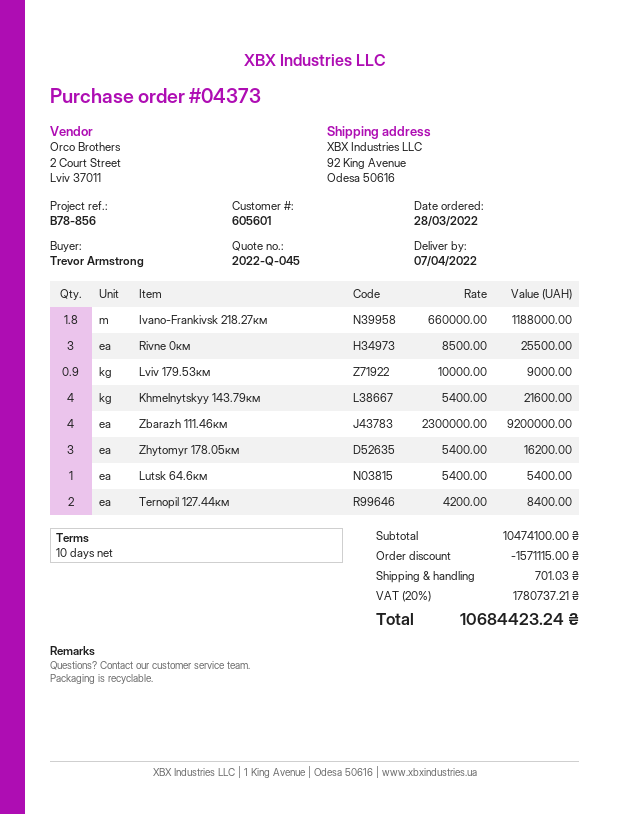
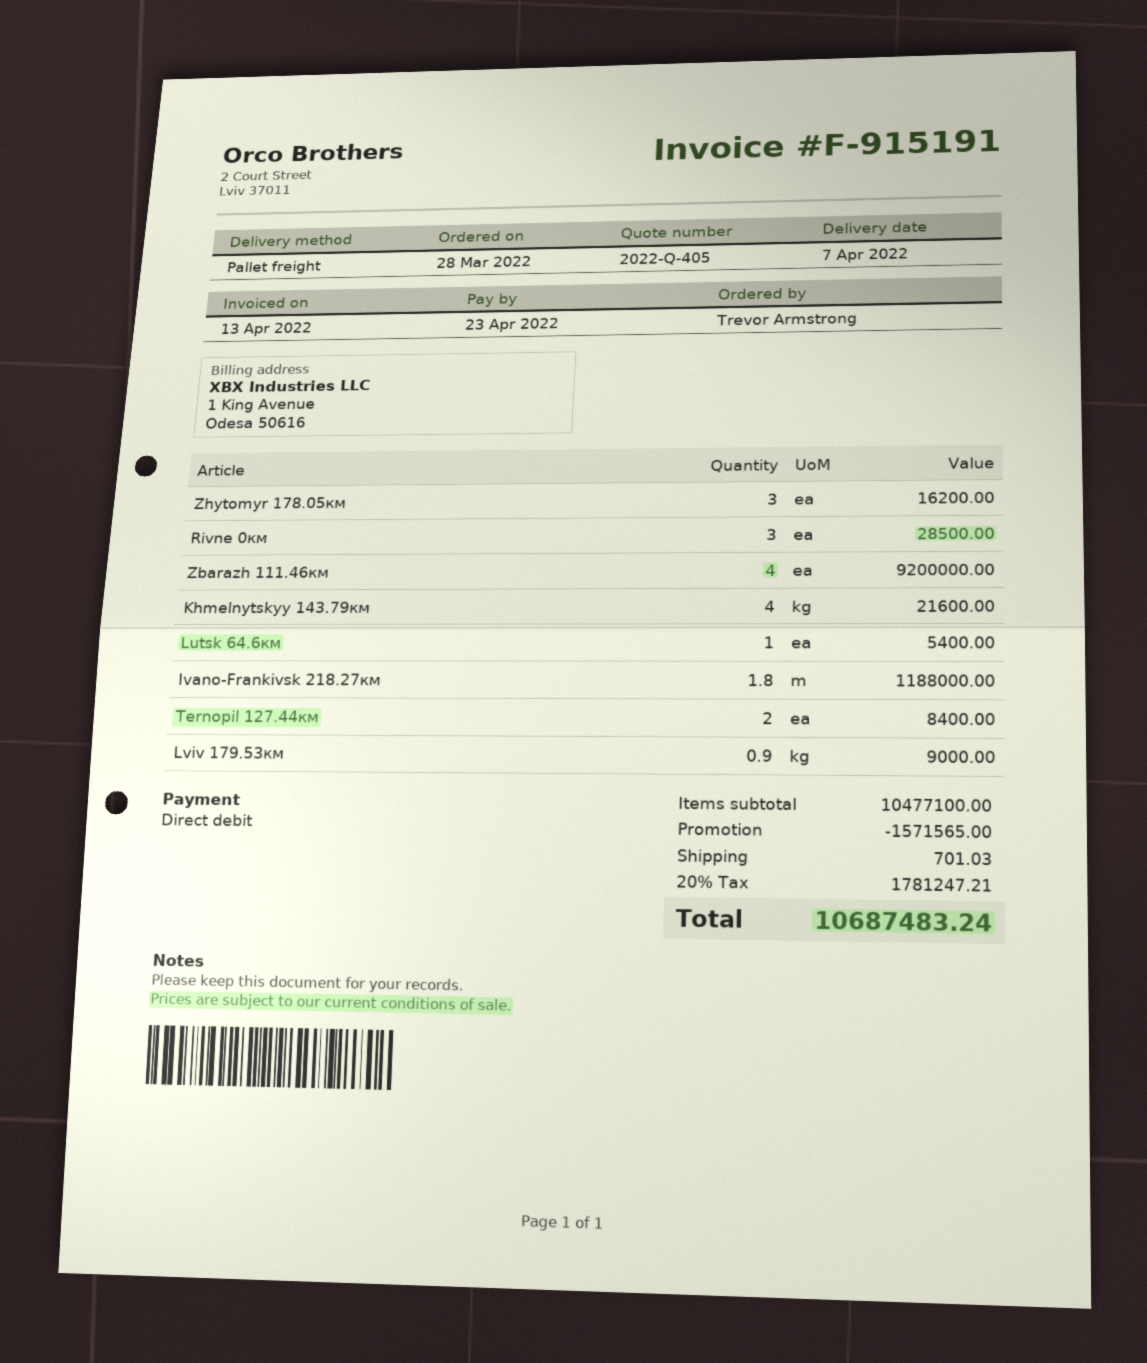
quote number: 2022-Q-045 -> 2022-Q-405
Rivne 0км: 3 for 25500.00 -> 3 for 28500.00
subtotal: 10474100.00 -> 10477100.00
discount: 1571115.00 -> 1571565.00
tax: 20% = 1780737.21 -> 20% = 1781247.21
total: 10684423.24 -> 10687483.24

